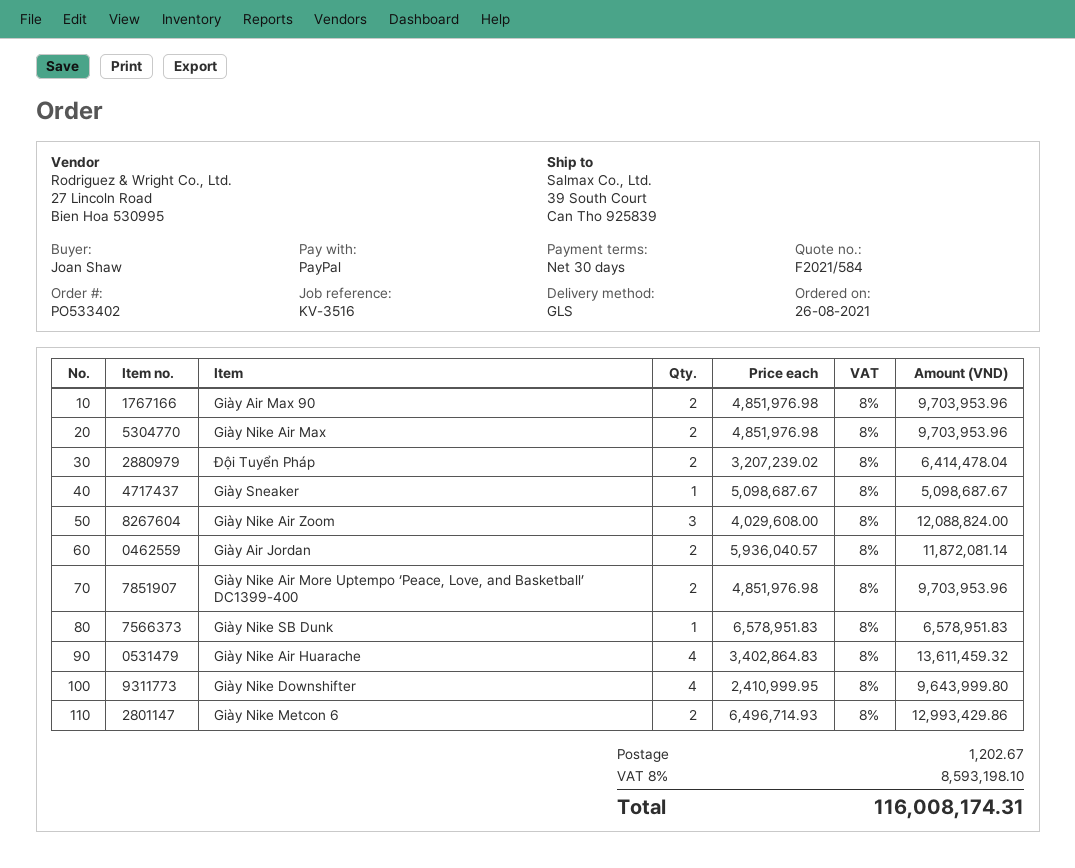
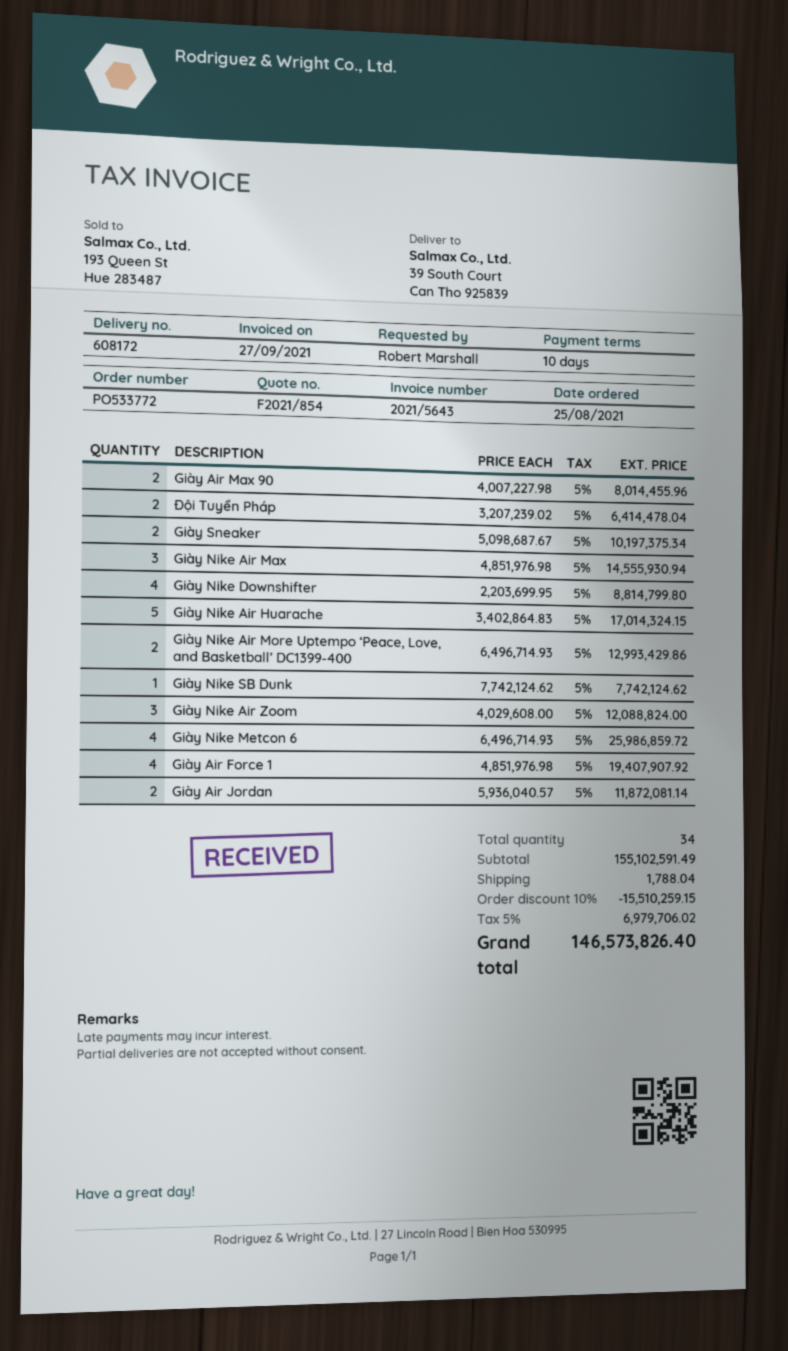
quote number: F2021/584 -> F2021/854
order number: PO533402 -> PO533772
order date: 2021-08-26 -> 2021-08-25
payment terms: 30 days -> 10 days
ordered by: Joan Shaw -> Robert Marshall
Giày Air Max 90: 2 x 4851976.98 = 9703953.96 -> 2 x 4007227.98 = 8014455.96
Giày Nike Air Max: 2 x 4851976.98 = 9703953.96 -> 3 x 4851976.98 = 14555930.94
Giày Sneaker: 1 x 5098687.67 = 5098687.67 -> 2 x 5098687.67 = 10197375.34
Giày Nike Air More Uptempo ‘Peace, Love, and Basketball’ DC1399-400: 2 x 4851976.98 = 9703953.96 -> 2 x 6496714.93 = 12993429.86
Giày Nike SB Dunk: 1 x 6578951.83 = 6578951.83 -> 1 x 7742124.62 = 7742124.62
Giày Nike Air Huarache: 4 x 3402864.83 = 13611459.32 -> 5 x 3402864.83 = 17014324.15
Giày Nike Downshifter: 4 x 2410999.95 = 9643999.80 -> 4 x 2203699.95 = 8814799.80
Giày Nike Metcon 6: 2 x 6496714.93 = 12993429.86 -> 4 x 6496714.93 = 25986859.72
Giày Air Force 1: none -> 4 x 4851976.98 = 19407907.92
discount: none -> 10% = 15510259.15
shipping: 1202.67 -> 1788.04
tax: 8% = 8593198.10 -> 5% = 6979706.02
total: 116008174.31 -> 146573826.40

